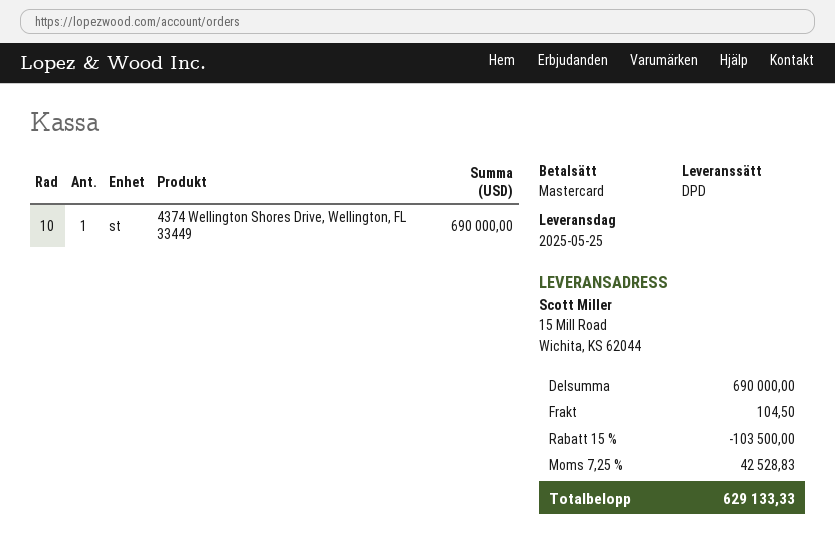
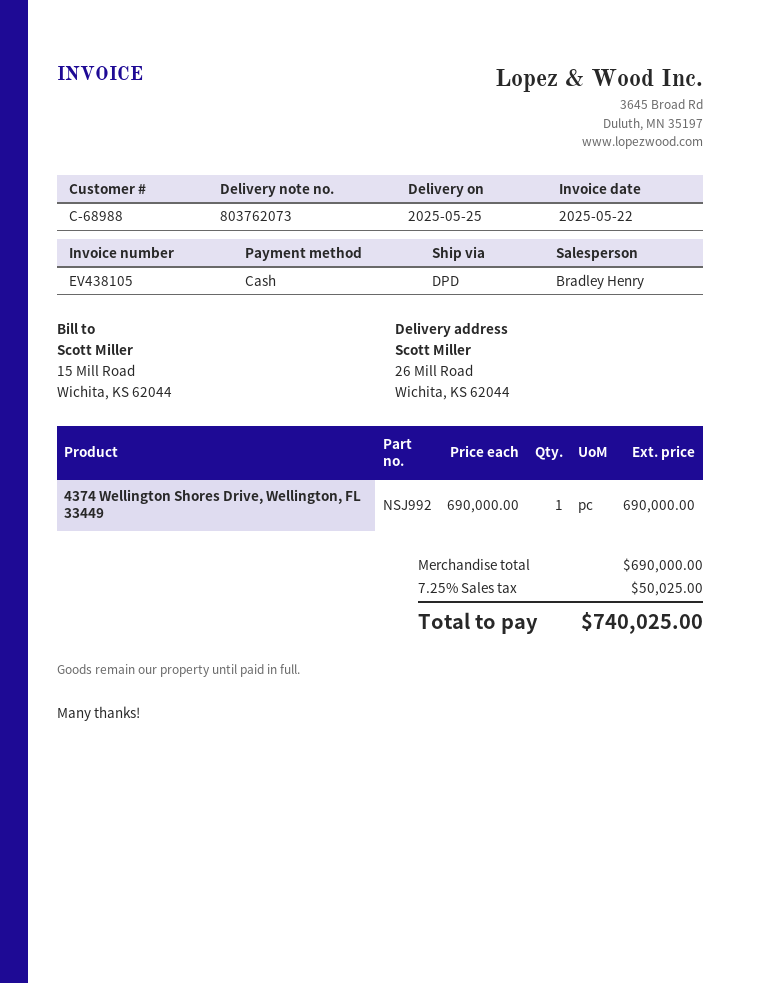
payment method: Mastercard -> cash
ship to: 15 Mill Road, Wichita, KS 62044 -> 26 Mill Road, Wichita, KS 62044
discount: 15% = 103500.00 -> none
shipping: 104.50 -> none
tax: 7.25% = 42528.83 -> 7.25% = 50025.00
total: 629133.33 -> 740025.00

